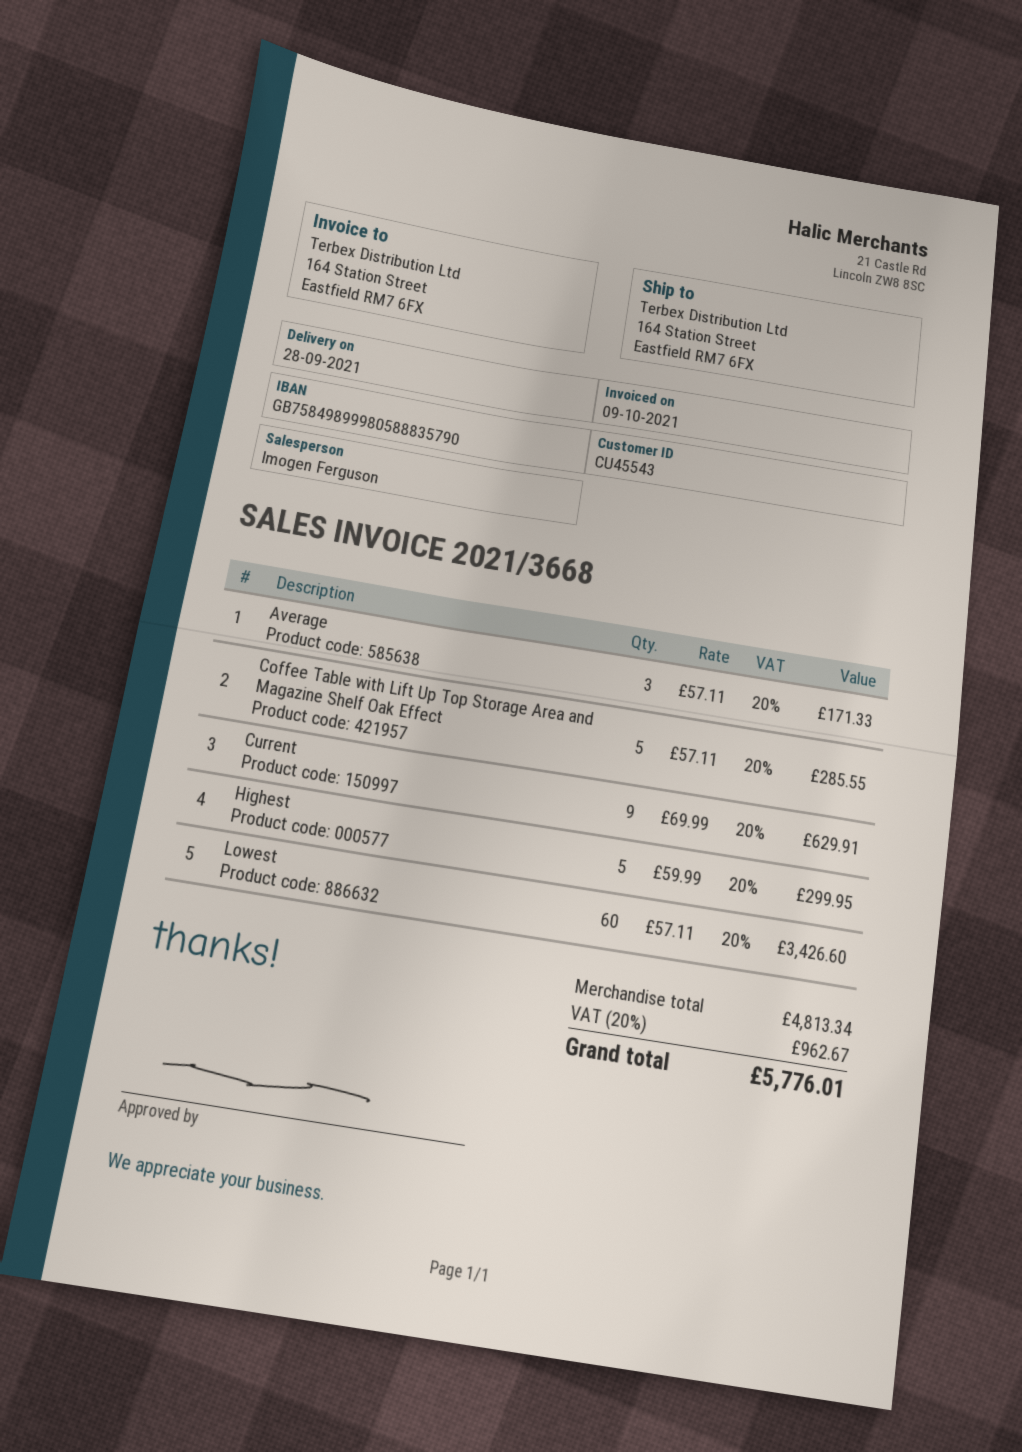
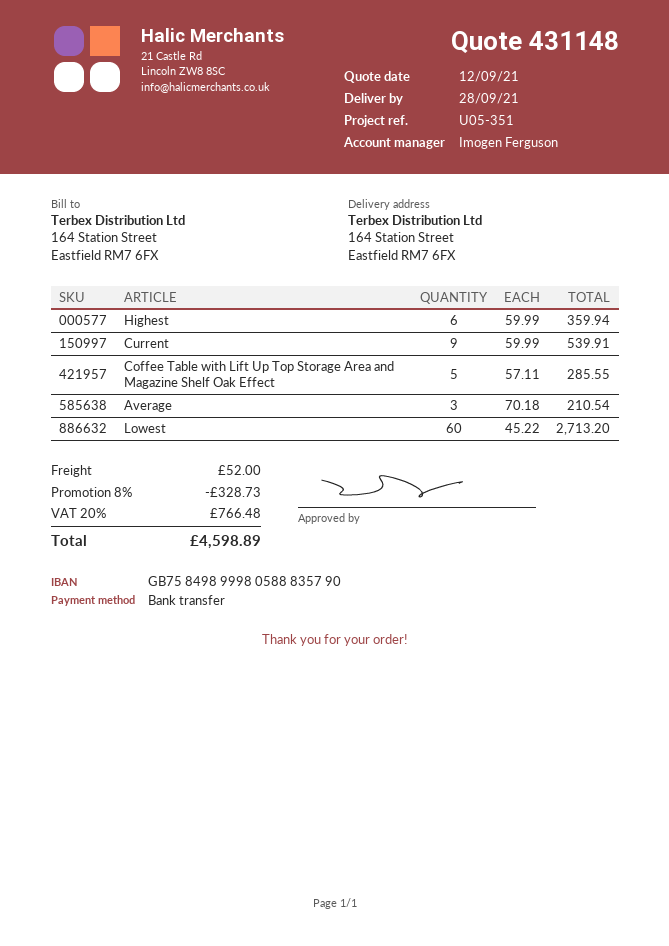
Average: 3 x 57.11 = 171.33 -> 3 x 70.18 = 210.54
Current: 9 x 69.99 = 629.91 -> 9 x 59.99 = 539.91
Highest: 5 x 59.99 = 299.95 -> 6 x 59.99 = 359.94
Lowest: 60 x 57.11 = 3426.60 -> 60 x 45.22 = 2713.20
discount: none -> 8% = 328.73
shipping: none -> 52.00
tax: 20% = 962.67 -> 20% = 766.48
total: 5776.01 -> 4598.89

